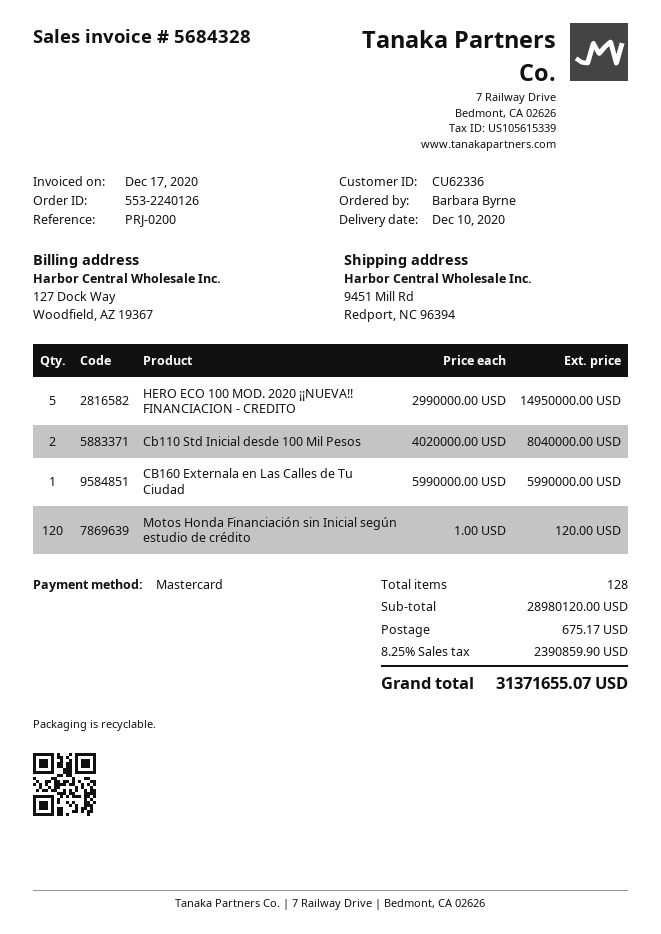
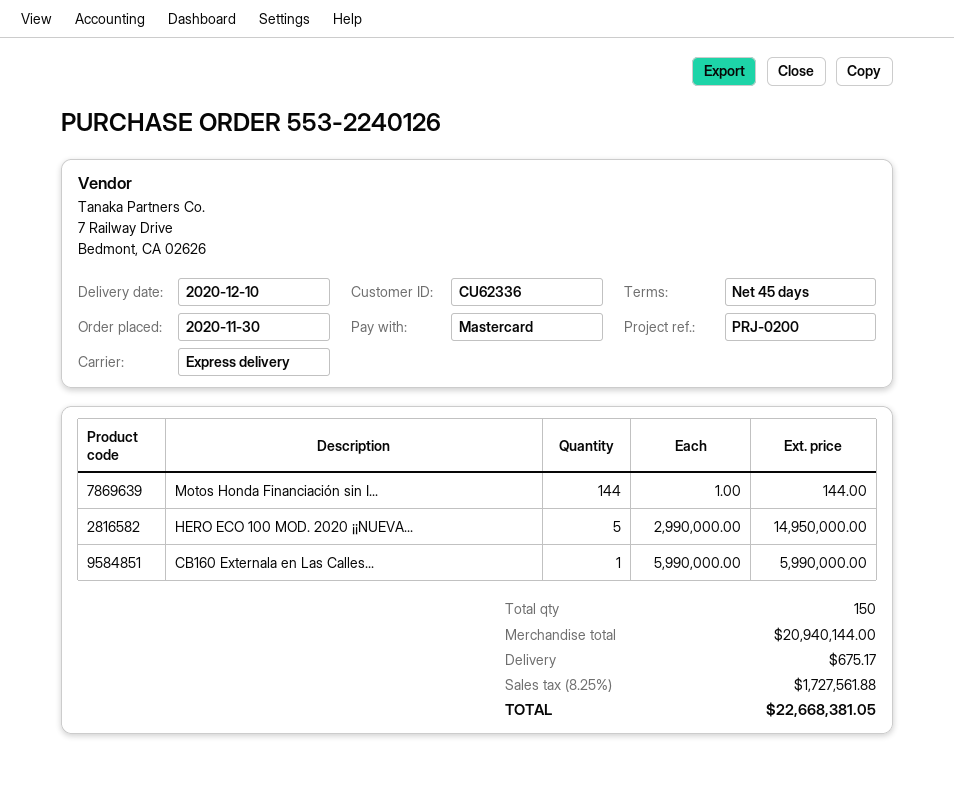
Cb110 Std Inicial desde 100 Mil Pesos: 2 x 4020000.00 = 8040000.00 -> none
Motos Honda Financiación sin Inicial según estudio de crédito: 120 x 1.00 = 120.00 -> 144 x 1.00 = 144.00
total quantity: 128 -> 150
subtotal: 28980120.00 -> 20940144.00
tax: 8.25% = 2390859.90 -> 8.25% = 1727561.88
total: 31371655.07 -> 22668381.05

